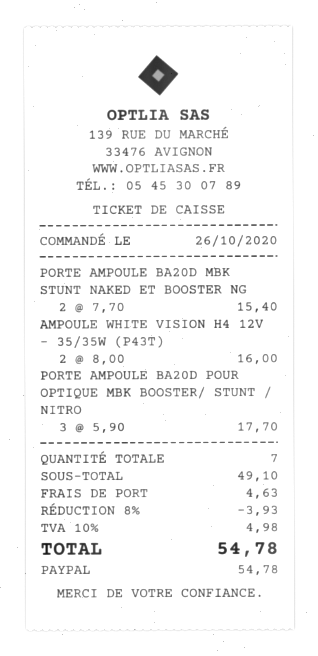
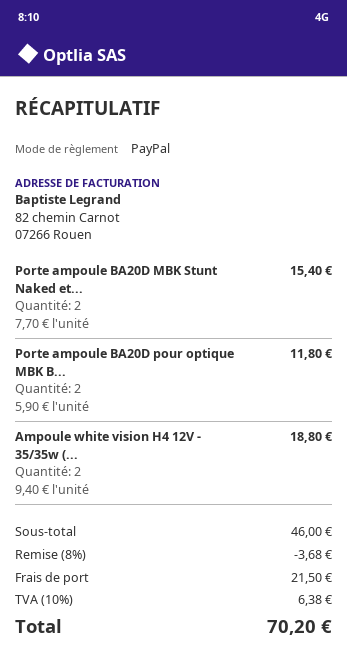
AMPOULE WHITE VISION H4 12V - 35/35W (P43T): 2 x 8.00 = 16.00 -> 2 x 9.40 = 18.80
PORTE AMPOULE BA20D POUR OPTIQUE MBK BOOSTER/ STUNT / NITRO: 3 x 5.90 = 17.70 -> 2 x 5.90 = 11.80
subtotal: 49.10 -> 46.00
discount: 8% = 3.93 -> 8% = 3.68
shipping: 4.63 -> 21.50
tax: 10% = 4.98 -> 10% = 6.38
total: 54.78 -> 70.20

